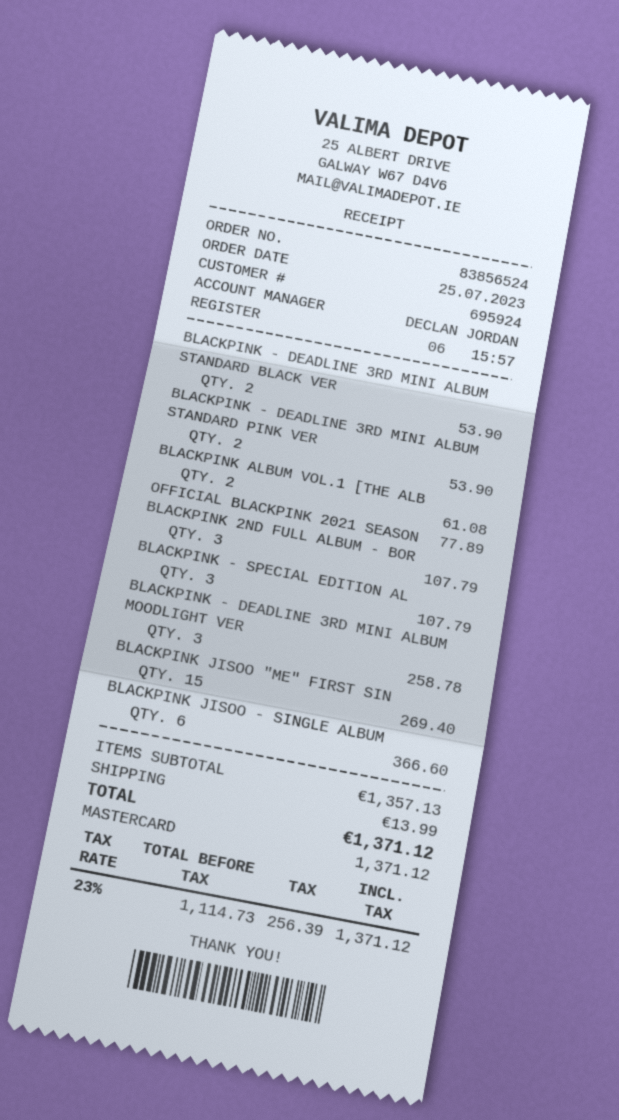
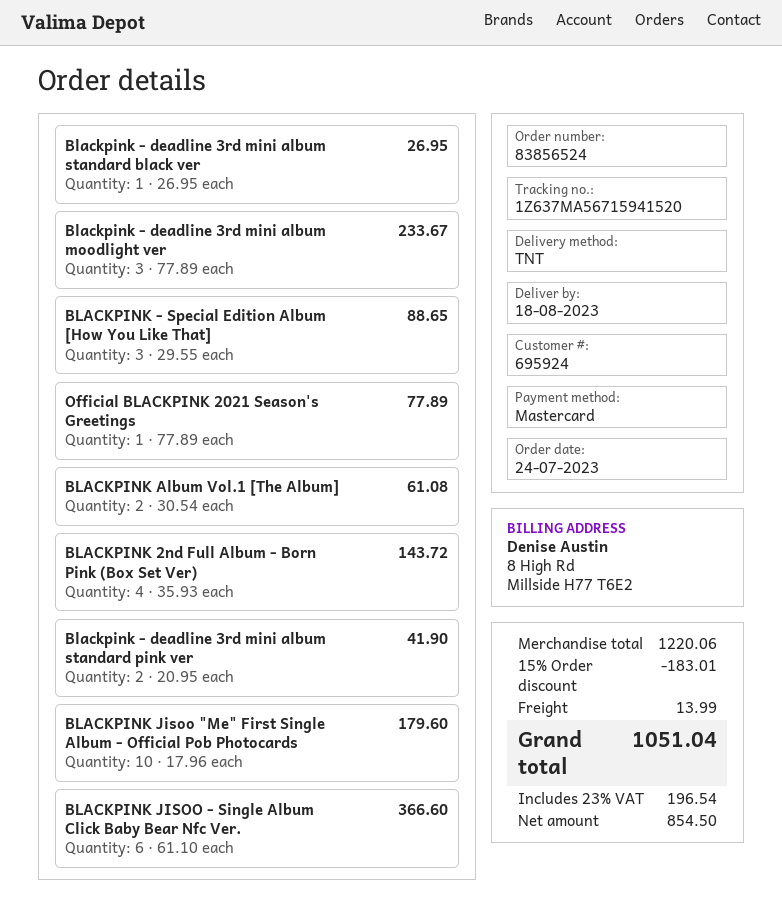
order date: 2023-07-25 -> 2023-07-24
BLACKPINK - DEADLINE 3RD MINI ALBUM STANDARD BLACK VER: 2 for 53.90 -> 1 for 26.95
BLACKPINK - DEADLINE 3RD MINI ALBUM STANDARD PINK VER: 2 for 53.90 -> 2 for 41.90
BLACKPINK 2ND FULL ALBUM - BOR: 3 for 107.79 -> 4 for 143.72
BLACKPINK - SPECIAL EDITION AL: 3 for 107.79 -> 3 for 88.65
BLACKPINK - DEADLINE 3RD MINI ALBUM MOODLIGHT VER: 3 for 258.78 -> 3 for 233.67
BLACKPINK JISOO "ME" FIRST SIN: 15 for 269.40 -> 10 for 179.60
subtotal: 1357.13 -> 1220.06
discount: none -> 15% = 183.01
net: 1114.73 -> 854.50
tax: 23% = 256.39 -> 23% = 196.54
total: 1371.12 -> 1051.04

